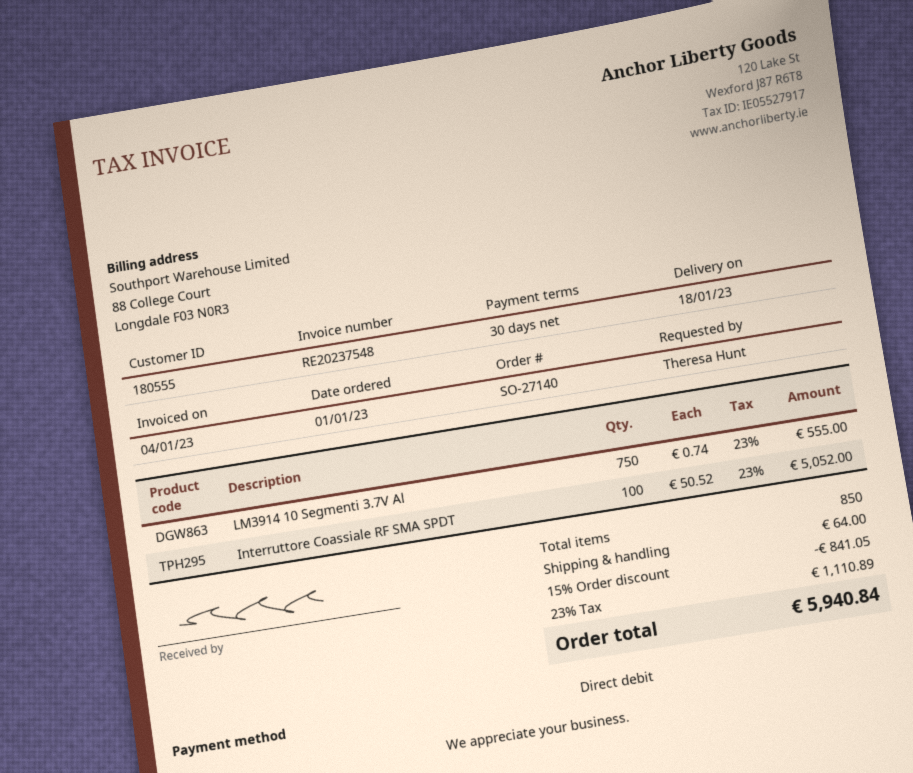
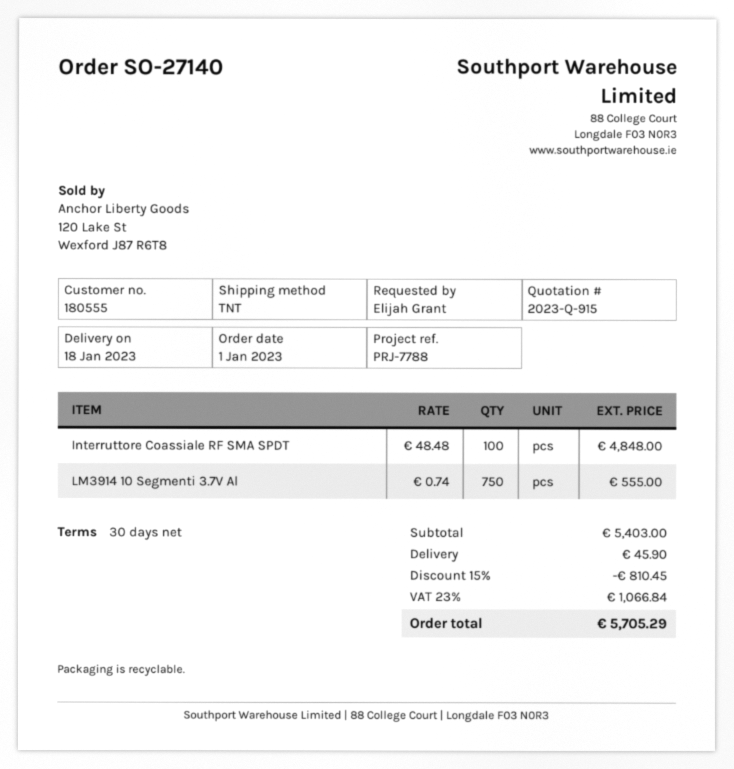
ordered by: Theresa Hunt -> Elijah Grant
Interruttore Coassiale RF SMA SPDT: 100 x 50.52 = 5052.00 -> 100 x 48.48 = 4848.00
discount: 15% = 841.05 -> 15% = 810.45
shipping: 64.00 -> 45.90
tax: 23% = 1110.89 -> 23% = 1066.84
total: 5940.84 -> 5705.29

